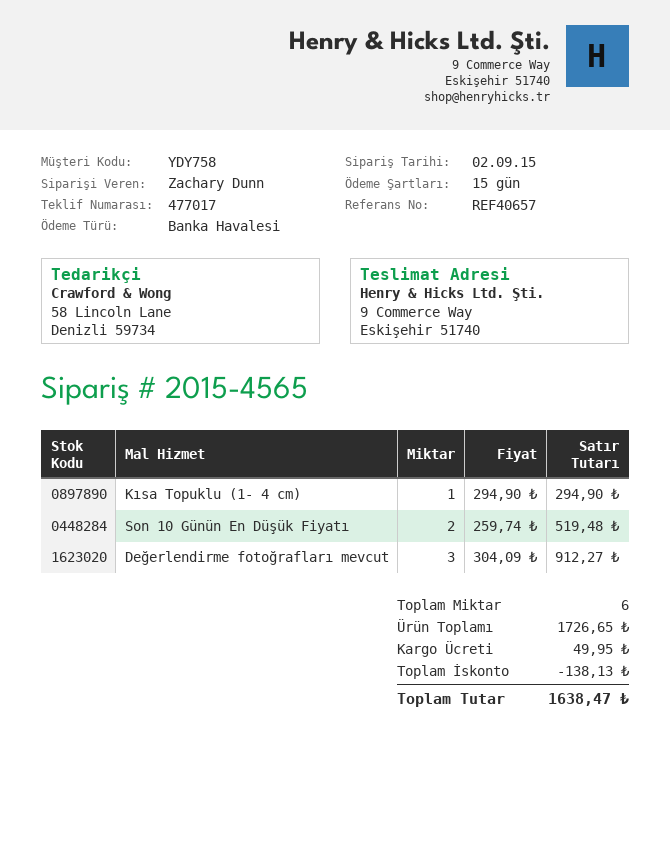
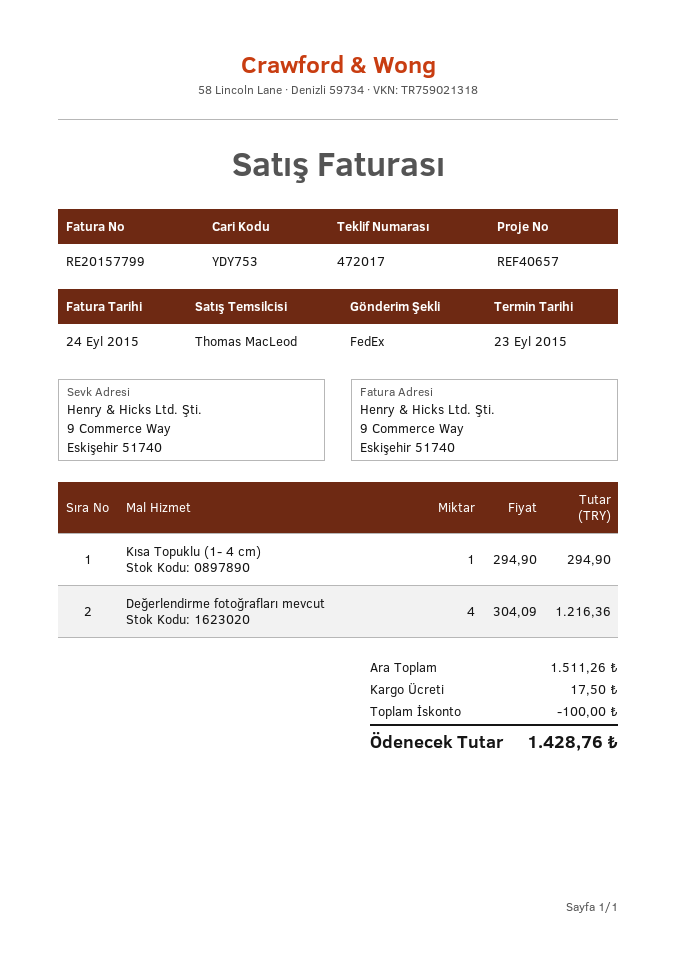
quote number: 477017 -> 472017
customer number: YDY758 -> YDY753
Son 10 Günün En Düşük Fiyatı: 2 x 259.74 = 519.48 -> none
Değerlendirme fotoğrafları mevcut: 3 x 304.09 = 912.27 -> 4 x 304.09 = 1216.36
subtotal: 1726.65 -> 1511.26
discount: 138.13 -> 100.00
shipping: 49.95 -> 17.50
total: 1638.47 -> 1428.76

